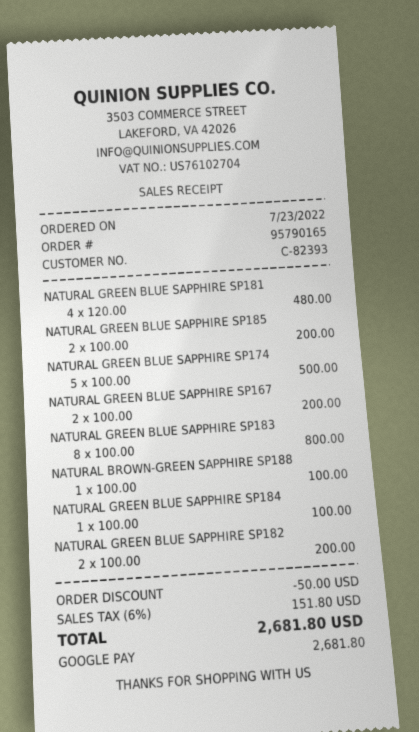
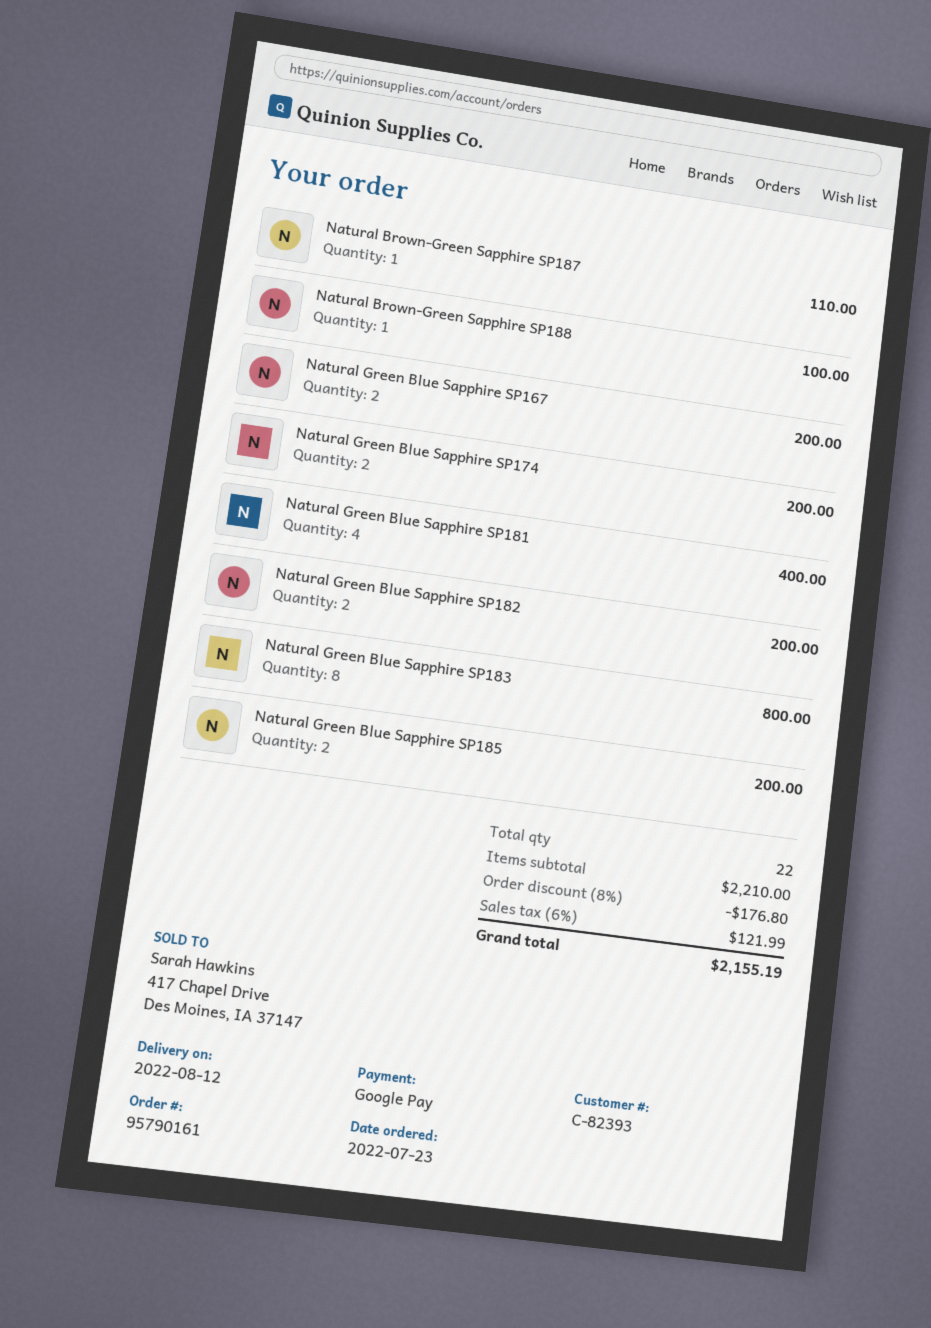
order number: 95790165 -> 95790161
NATURAL GREEN BLUE SAPPHIRE SP181: 4 for 480.00 -> 4 for 400.00
NATURAL GREEN BLUE SAPPHIRE SP174: 5 for 500.00 -> 2 for 200.00
NATURAL GREEN BLUE SAPPHIRE SP184: 1 for 100.00 -> none
Natural Brown-Green Sapphire SP187: none -> 1 for 110.00
discount: 50.00 -> 176.80
tax: 6% = 151.80 -> 6% = 121.99
total: 2681.80 -> 2155.19

